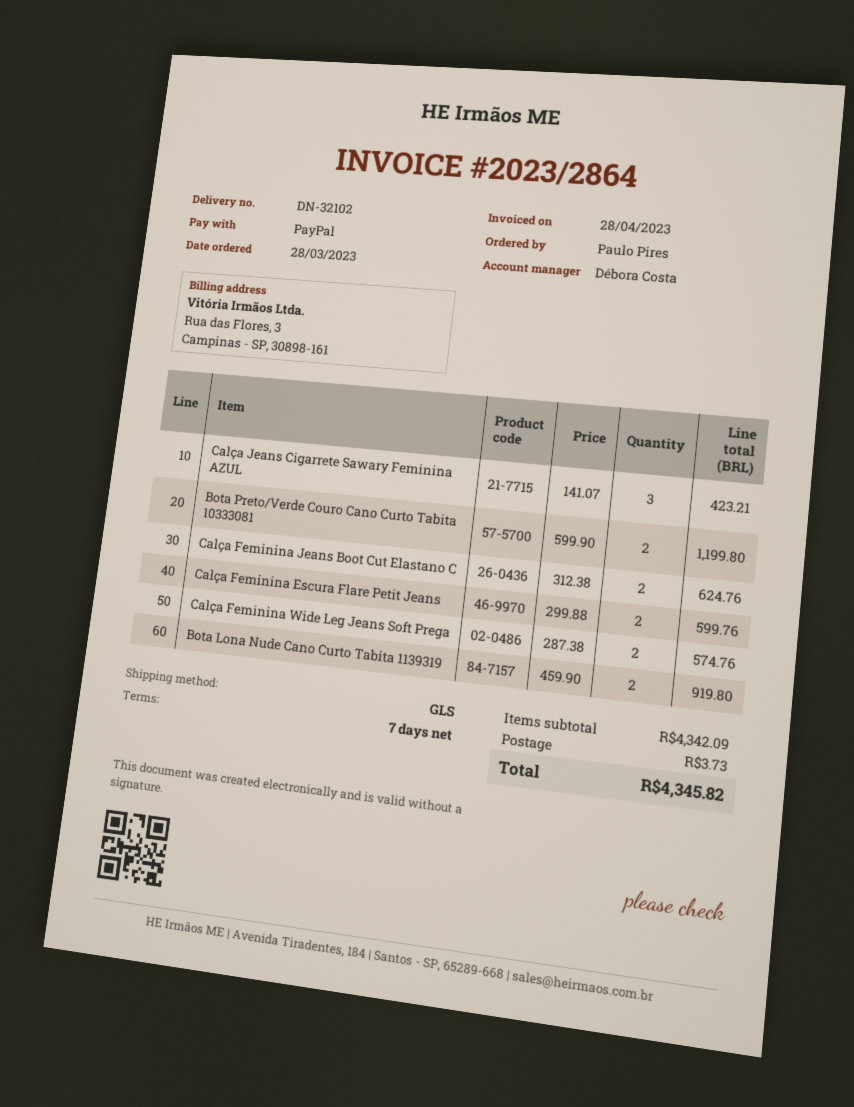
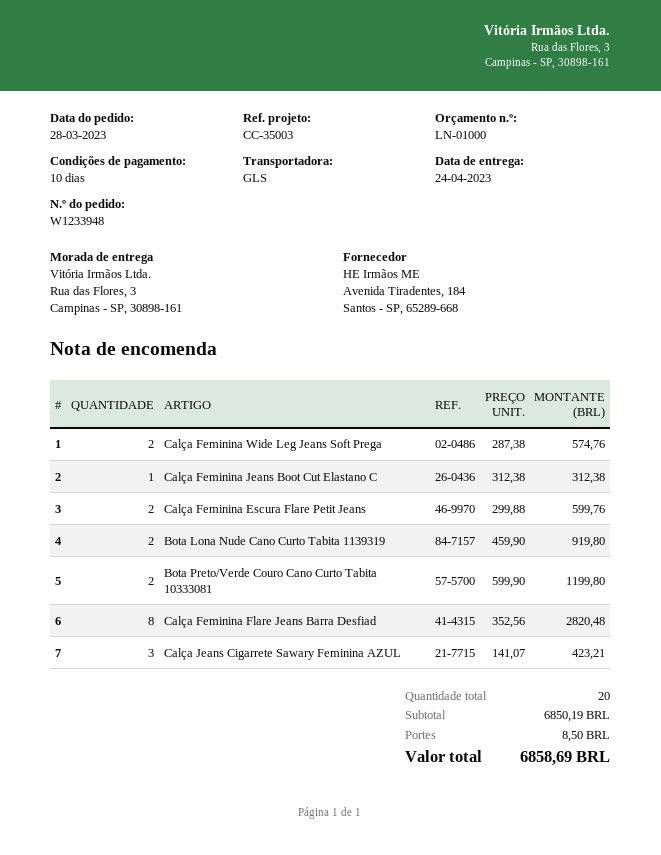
payment terms: 7 days -> 10 days
Calça Feminina Jeans Boot Cut Elastano C: 2 x 312.38 = 624.76 -> 1 x 312.38 = 312.38
Calça Feminina Flare Jeans Barra Desfiad: none -> 8 x 352.56 = 2820.48
subtotal: 4342.09 -> 6850.19
shipping: 3.73 -> 8.50
total: 4345.82 -> 6858.69

